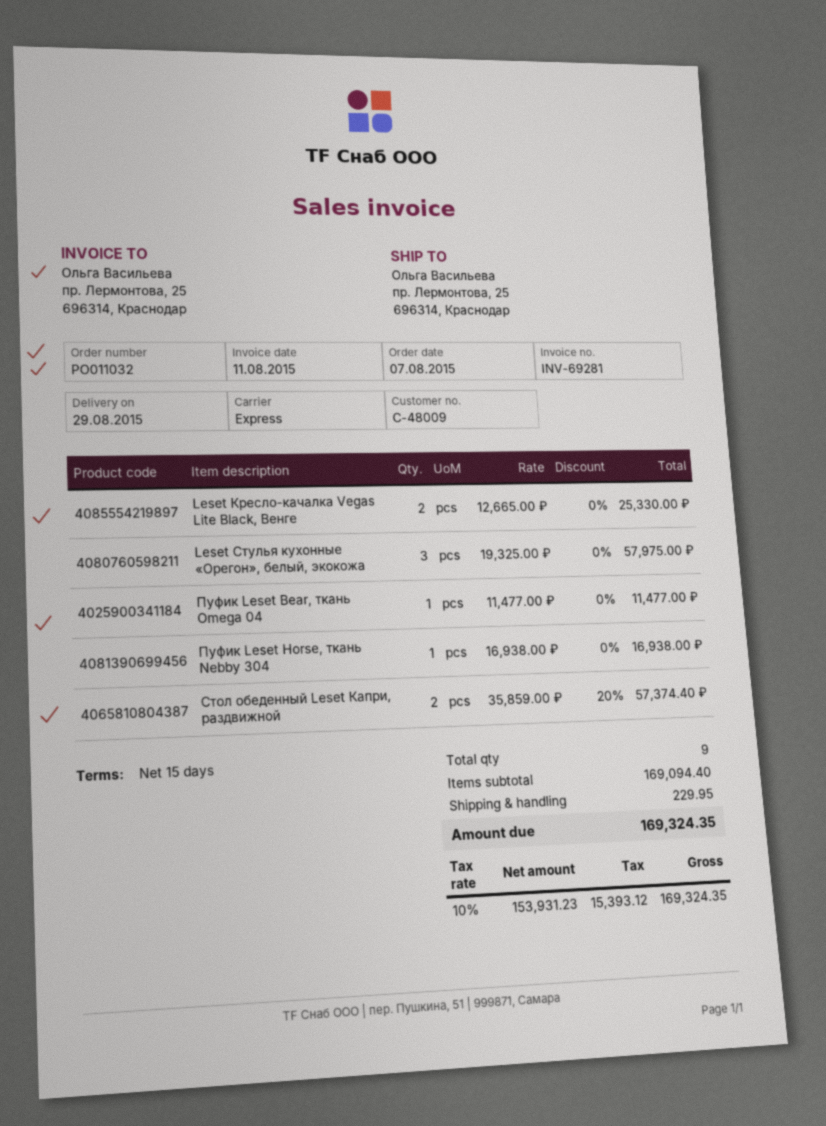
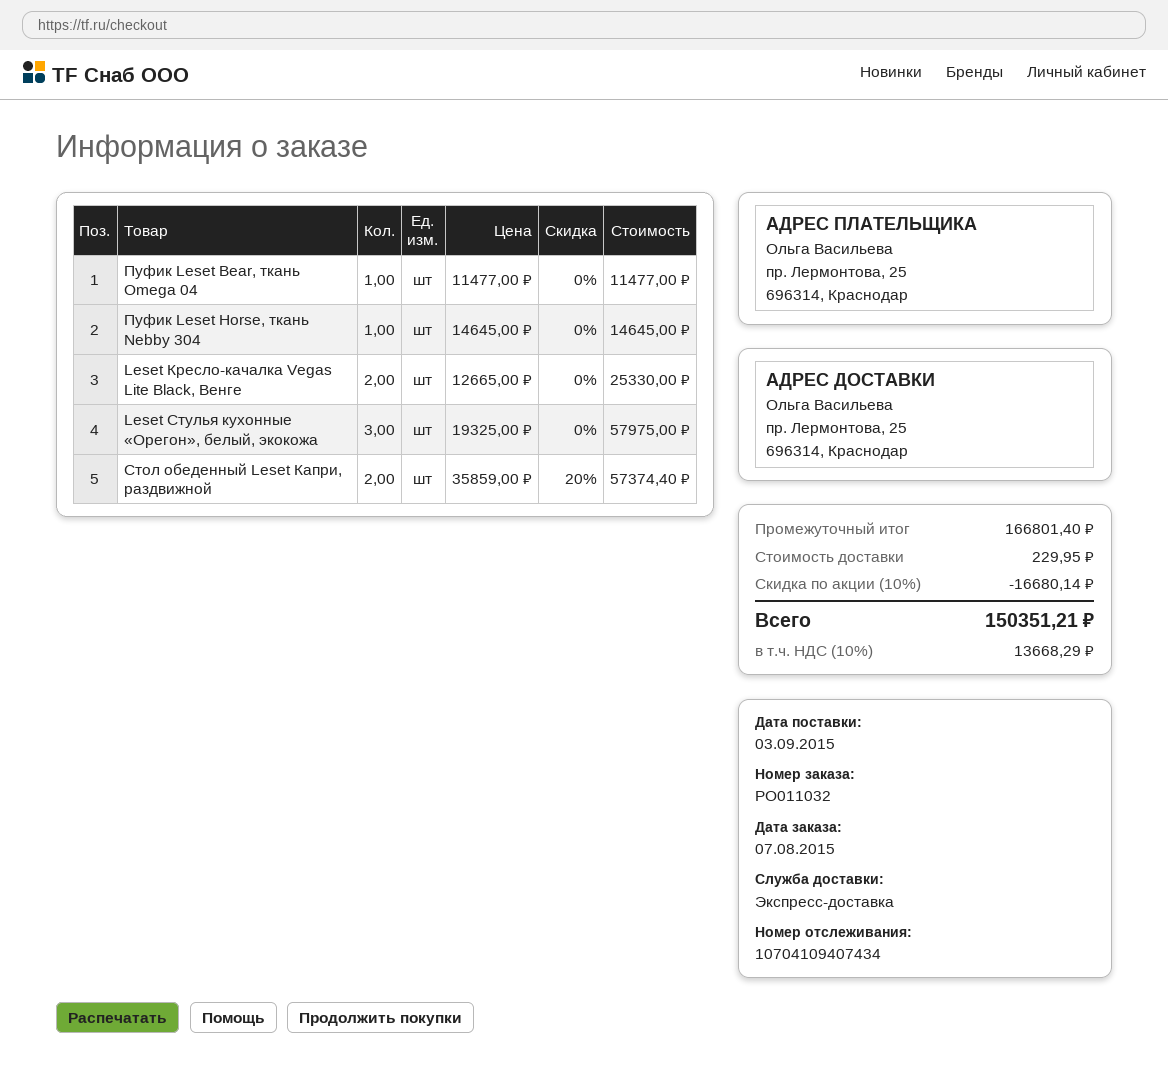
delivery date: 2015-08-29 -> 2015-09-03
Пуфик Leset Horse, ткань Nebby 304: 1 x 16938.00 = 16938.00 -> 1 x 14645.00 = 14645.00
subtotal: 169094.40 -> 166801.40
discount: none -> 10% = 16680.14
tax: 10% = 15393.12 -> 10% = 13668.29
total: 169324.35 -> 150351.21

